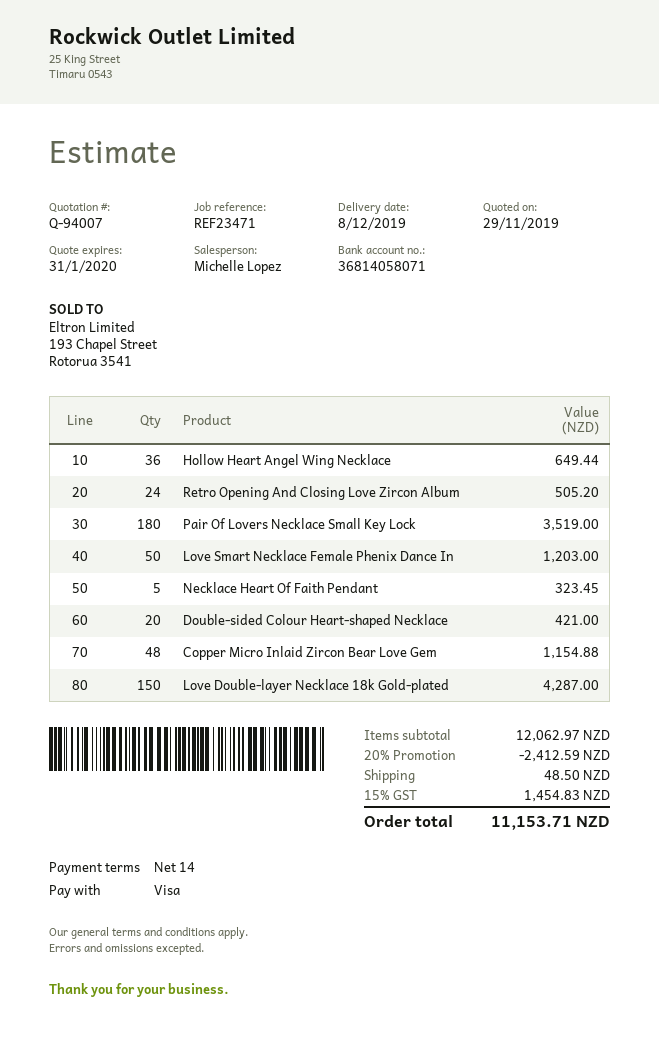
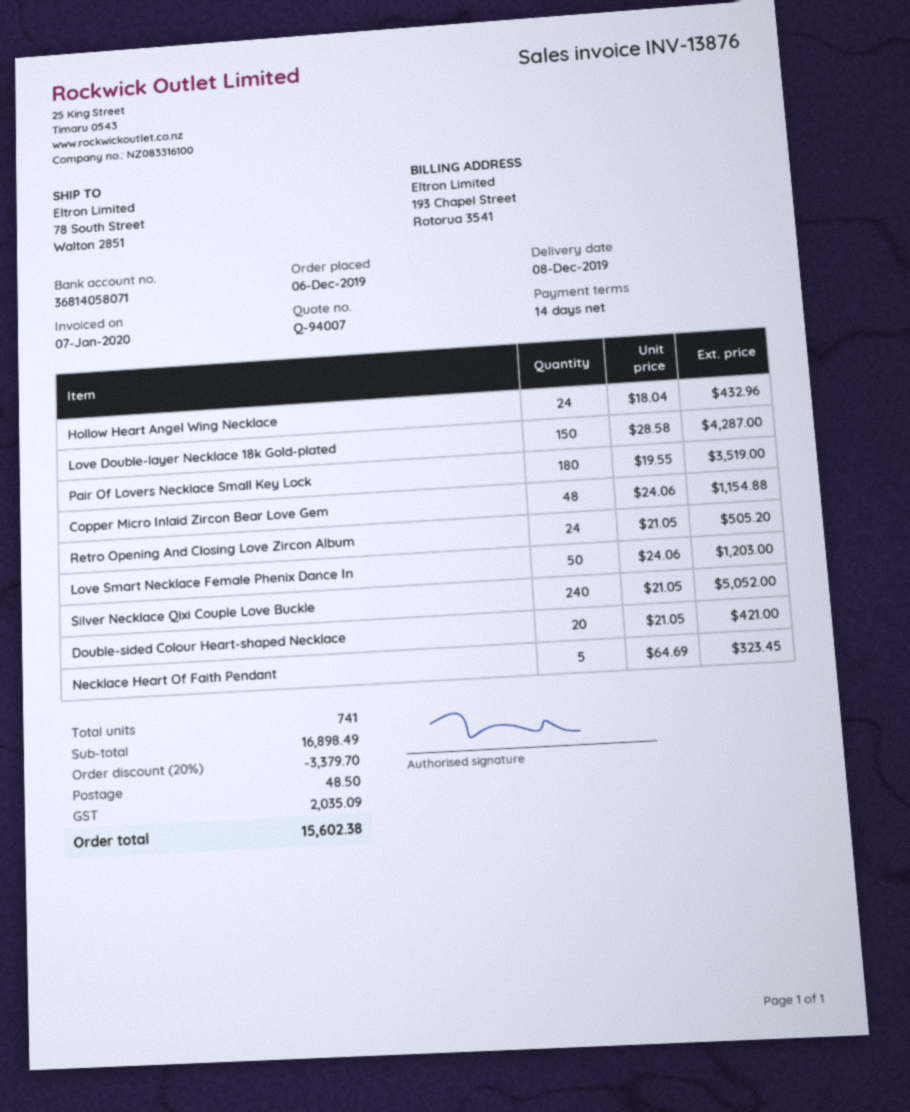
Hollow Heart Angel Wing Necklace: 36 for 649.44 -> 24 for 432.96
Silver Necklace Qixi Couple Love Buckle: none -> 240 for 5052.00
subtotal: 12062.97 -> 16898.49
discount: 20% = 2412.59 -> 20% = 3379.70
tax: 1454.83 -> 2035.09
total: 11153.71 -> 15602.38

